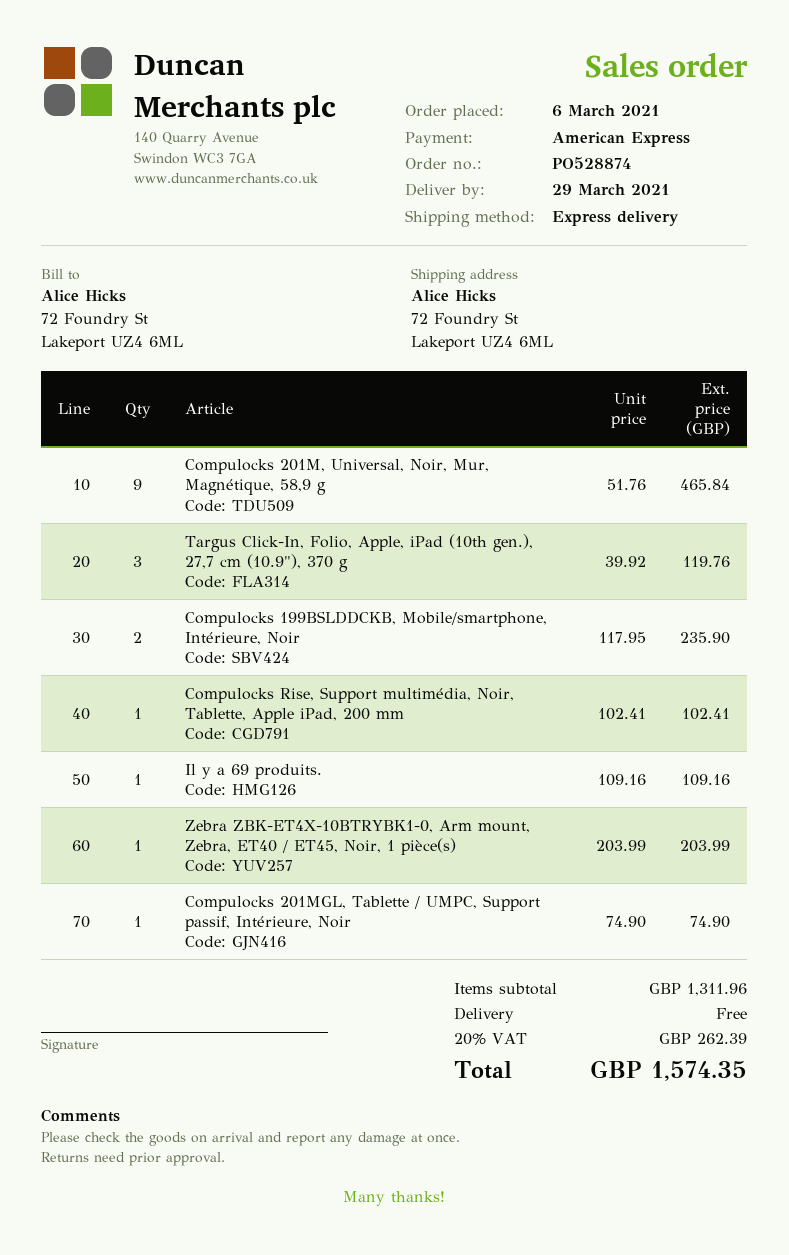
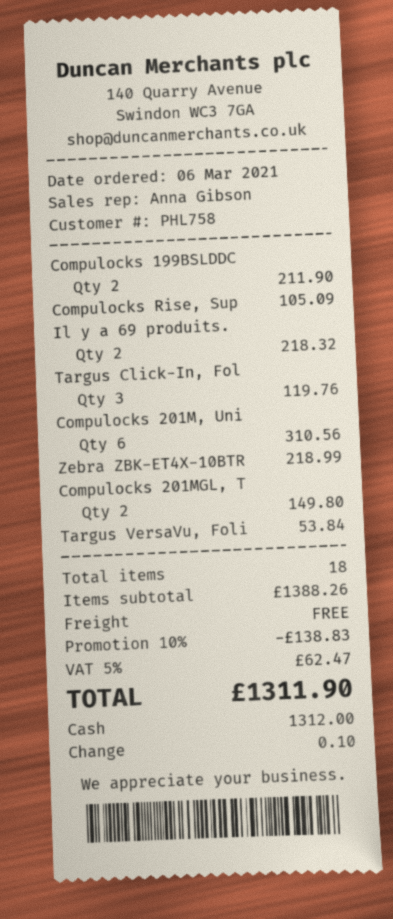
payment method: American Express -> cash
Compulocks 201M, Universal, Noir, Mur, Magnétique, 58,9 g: 9 for 465.84 -> 6 for 310.56
Compulocks 199BSLDDCKB, Mobile/smartphone, Intérieure, Noir: 2 for 235.90 -> 2 for 211.90
Compulocks Rise, Support multimédia, Noir, Tablette, Apple iPad, 200 mm: 1 for 102.41 -> 1 for 105.09
Il y a 69 produits.: 1 for 109.16 -> 2 for 218.32
Zebra ZBK-ET4X-10BTRYBK1-0, Arm mount, Zebra, ET40 / ET45, Noir, 1 pièce(s): 1 for 203.99 -> 1 for 218.99
Compulocks 201MGL, Tablette / UMPC, Support passif, Intérieure, Noir: 1 for 74.90 -> 2 for 149.80
Targus VersaVu, Foli: none -> 1 for 53.84
subtotal: 1311.96 -> 1388.26
discount: none -> 10% = 138.83
tax: 20% = 262.39 -> 5% = 62.47
total: 1574.35 -> 1311.90

